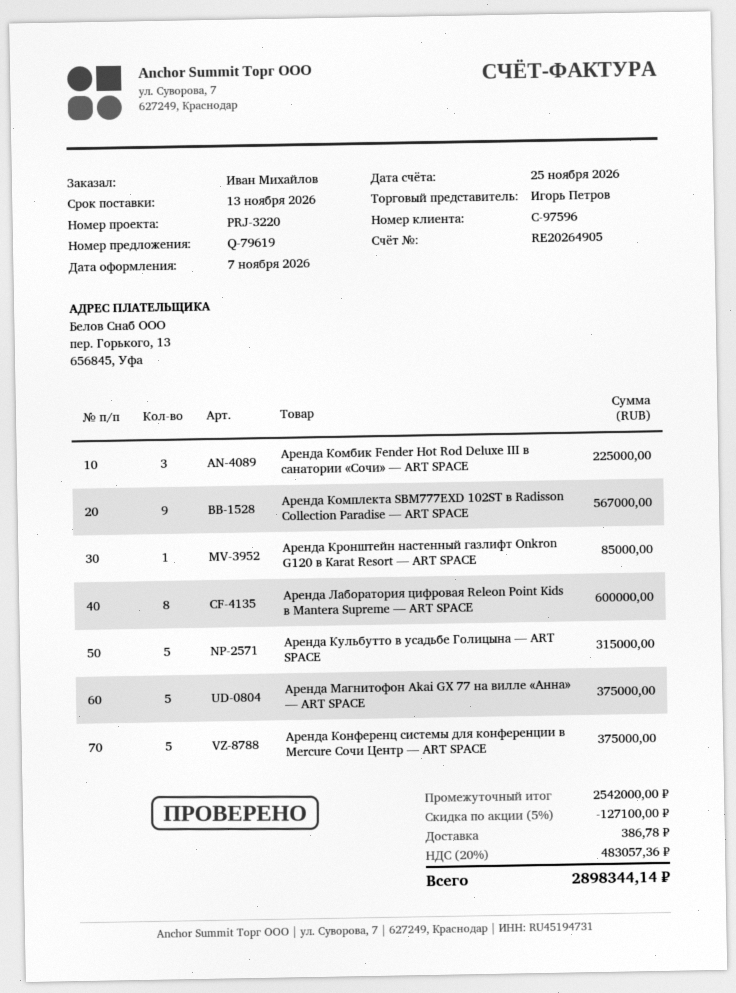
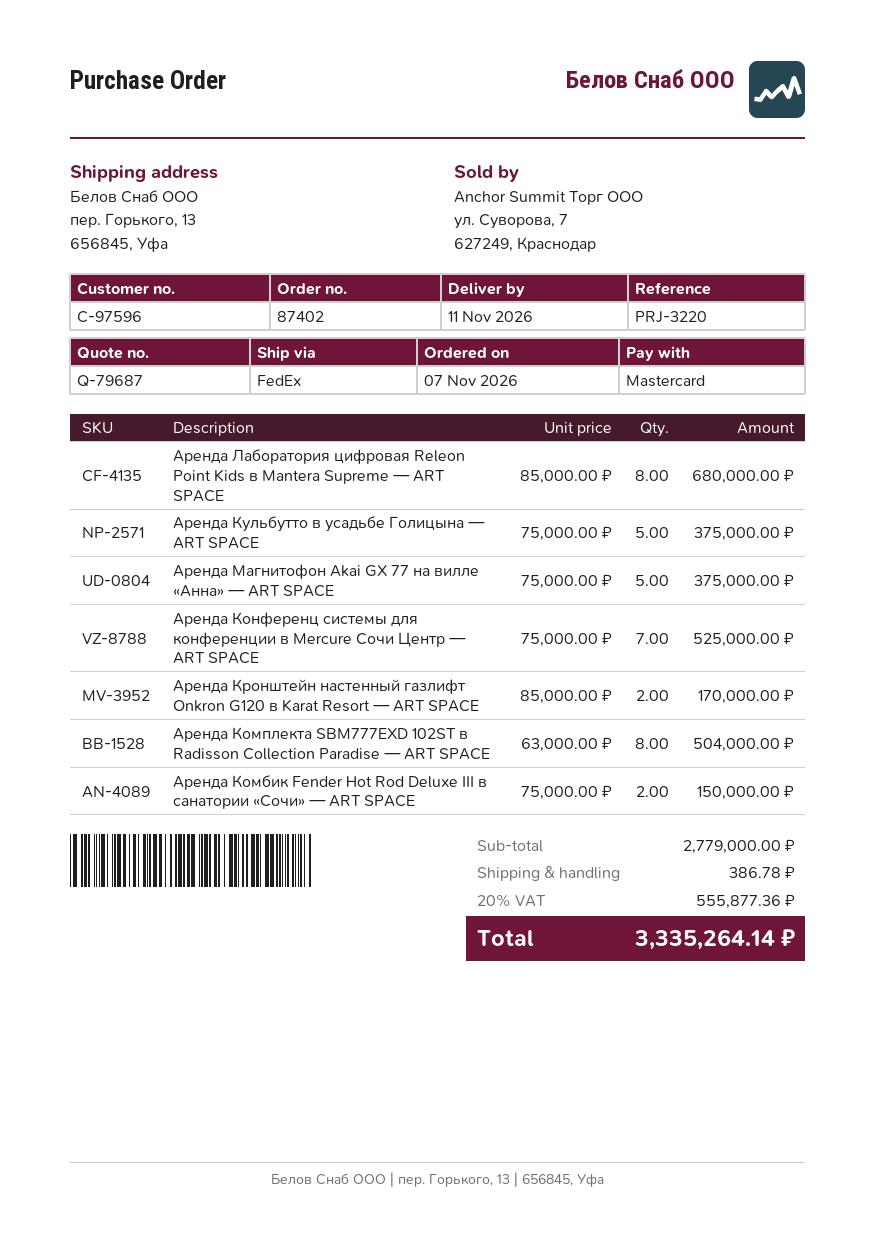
quote number: Q-79619 -> Q-79687
delivery date: 2026-11-13 -> 2026-11-11
Аренда Комбик Fender Hot Rod Deluxe III в санатории «Сочи» — ART SPACE: 3 for 225000.00 -> 2 for 150000.00
Аренда Комплекта SBM777EXD 102ST в Radisson Collection Paradise — ART SPACE: 9 for 567000.00 -> 8 for 504000.00
Аренда Кронштейн настенный газлифт Onkron G120 в Karat Resort — ART SPACE: 1 for 85000.00 -> 2 for 170000.00
Аренда Лаборатория цифровая Releon Point Kids в Mantera Supreme — ART SPACE: 8 for 600000.00 -> 8 for 680000.00
Аренда Кульбутто в усадьбе Голицына — ART SPACE: 5 for 315000.00 -> 5 for 375000.00
Аренда Конференц системы для конференции в Mercure Сочи Центр — ART SPACE: 5 for 375000.00 -> 7 for 525000.00
subtotal: 2542000.00 -> 2779000.00
discount: 5% = 127100.00 -> none
tax: 20% = 483057.36 -> 20% = 555877.36
total: 2898344.14 -> 3335264.14

